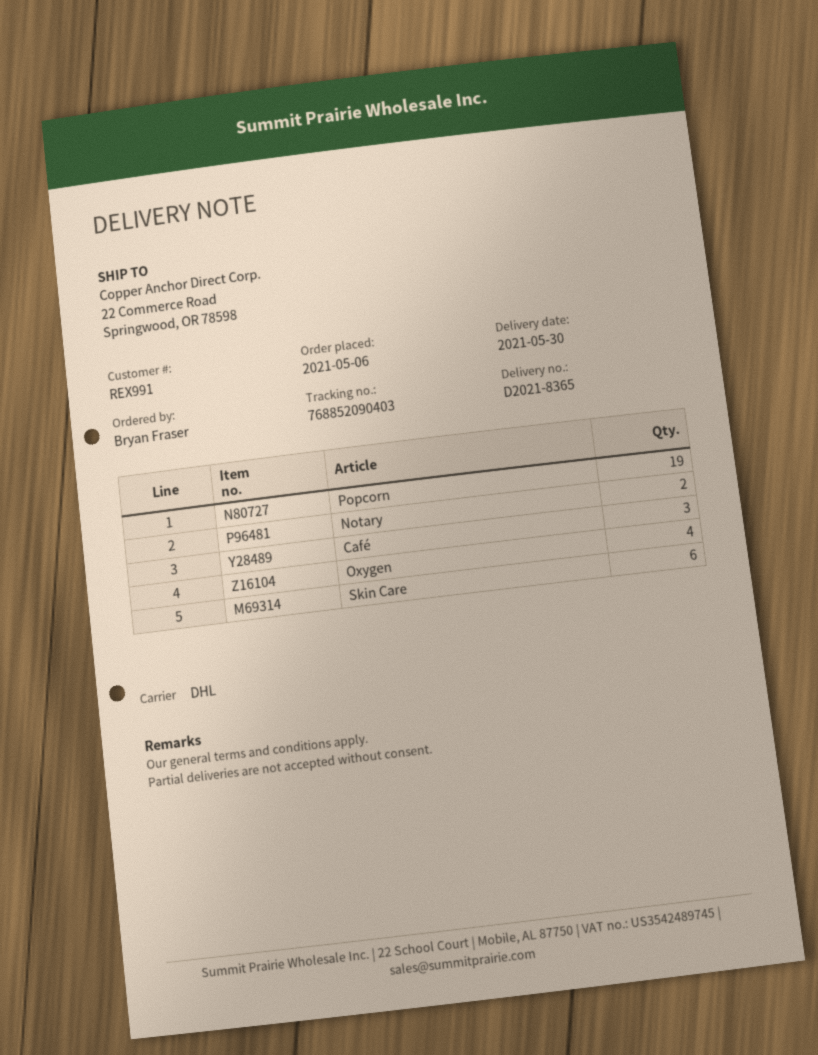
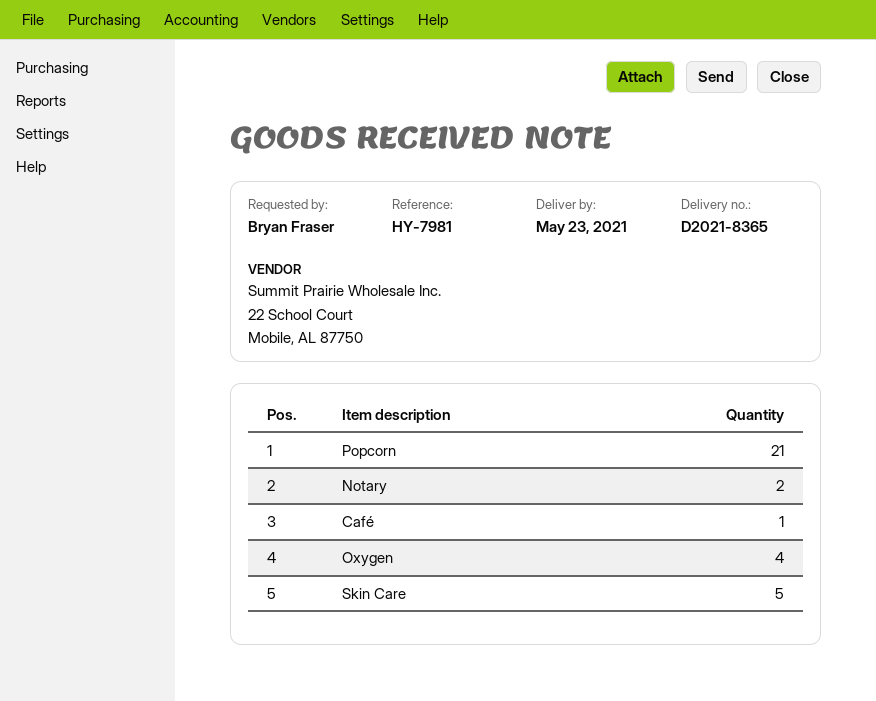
delivery date: 2021-05-30 -> 2021-05-23
Popcorn: 19 -> 21
Café: 3 -> 1
Skin Care: 6 -> 5

